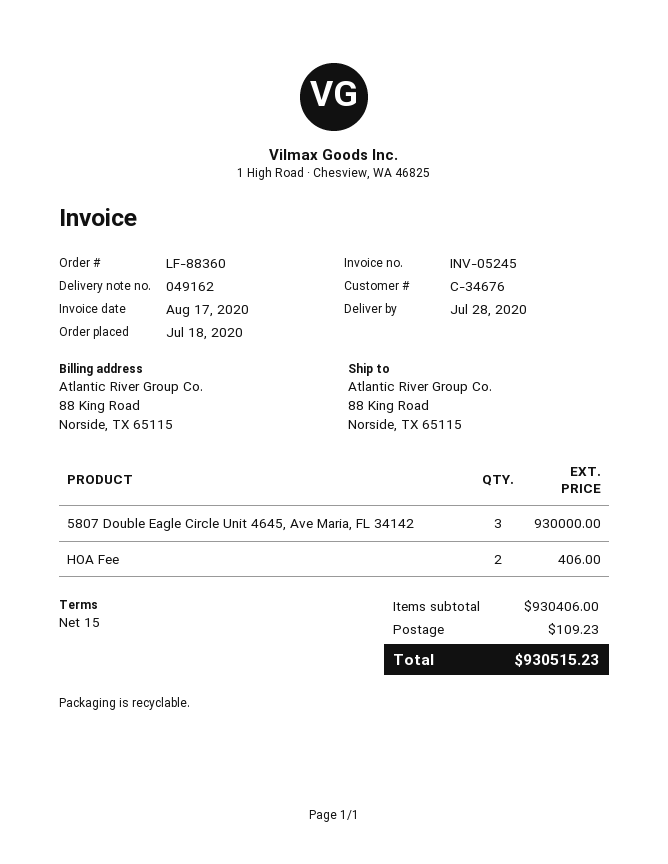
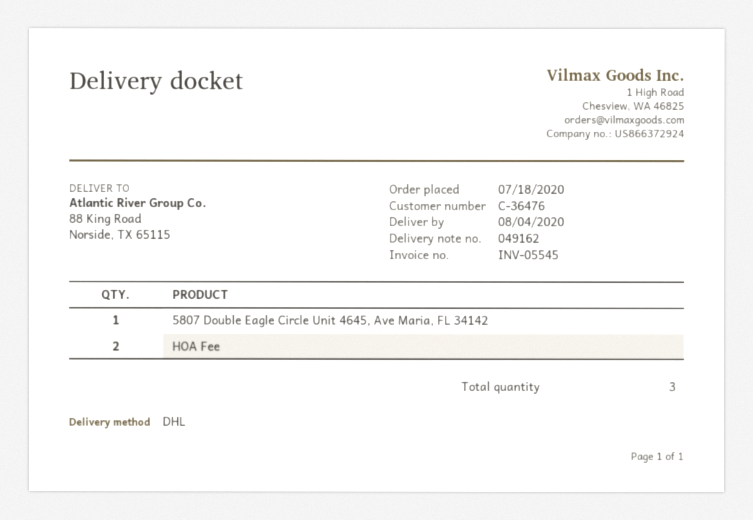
delivery date: 2020-07-28 -> 2020-08-04
invoice number: INV-05245 -> INV-05545
customer number: C-34676 -> C-36476
5807 Double Eagle Circle Unit 4645, Ave Maria, FL 34142: 3 -> 1

